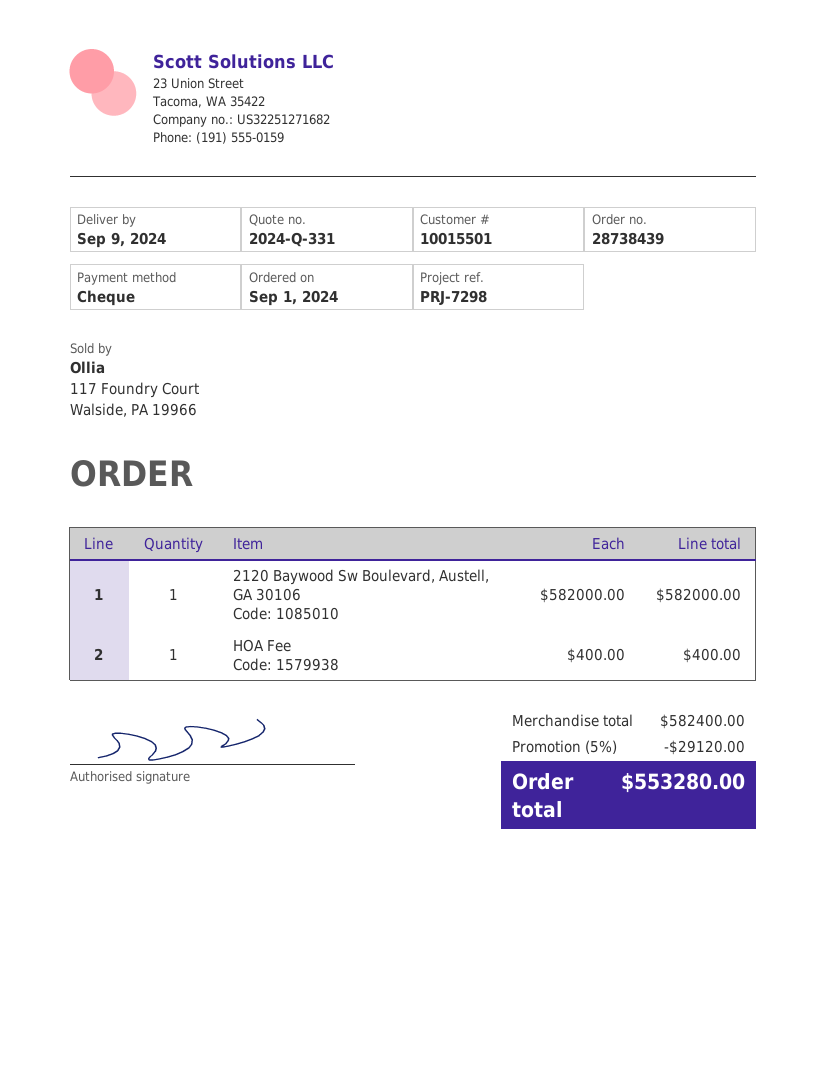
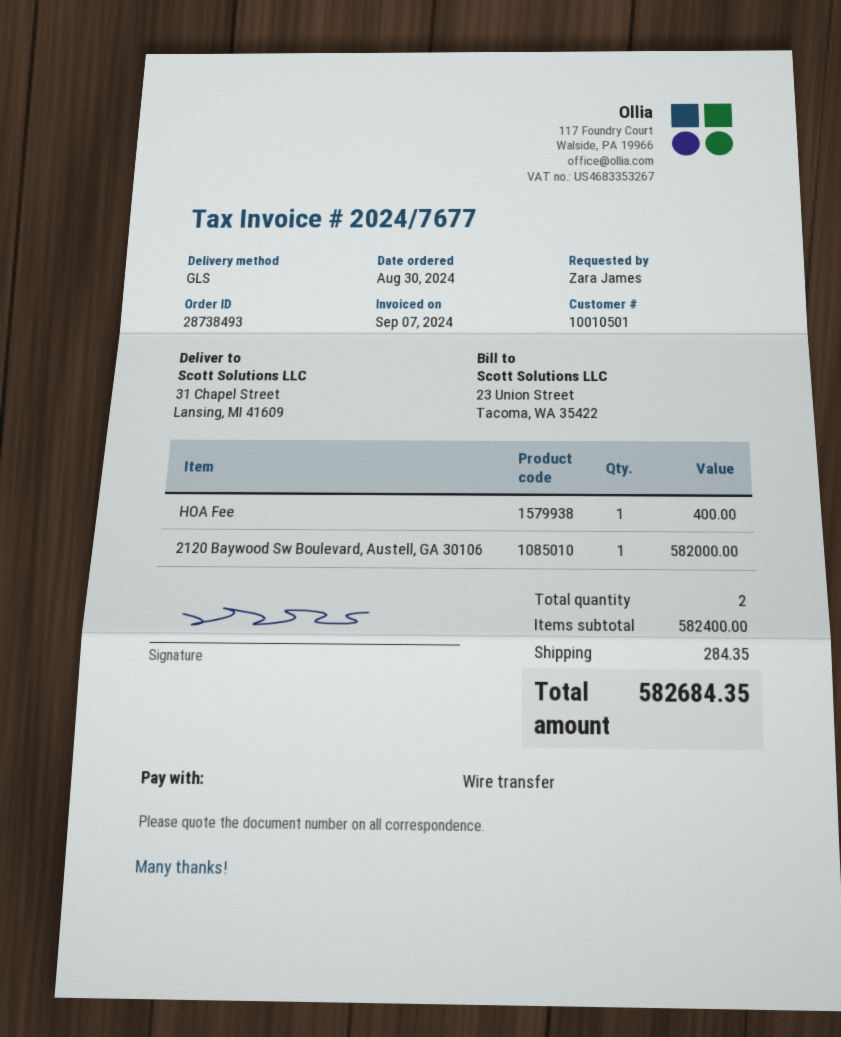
order number: 28738439 -> 28738493
order date: 2024-09-01 -> 2024-08-30
customer number: 10015501 -> 10010501
payment method: cheque -> bank transfer
discount: 5% = 29120.00 -> none
shipping: none -> 284.35
total: 553280.00 -> 582684.35

